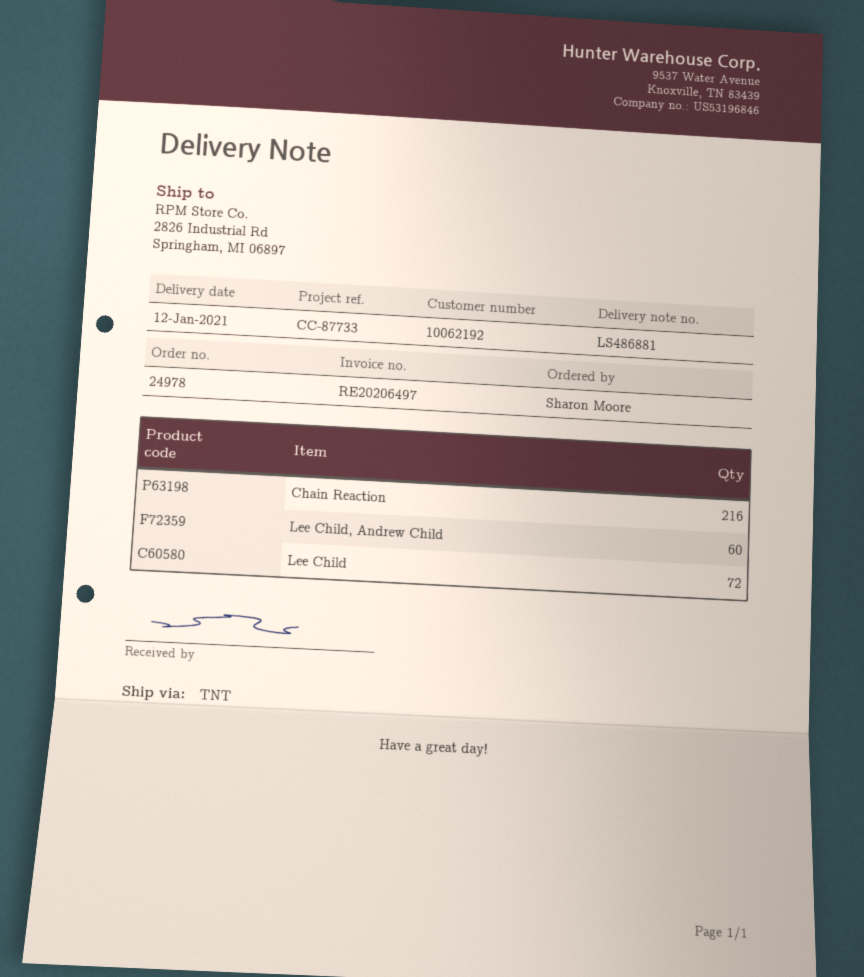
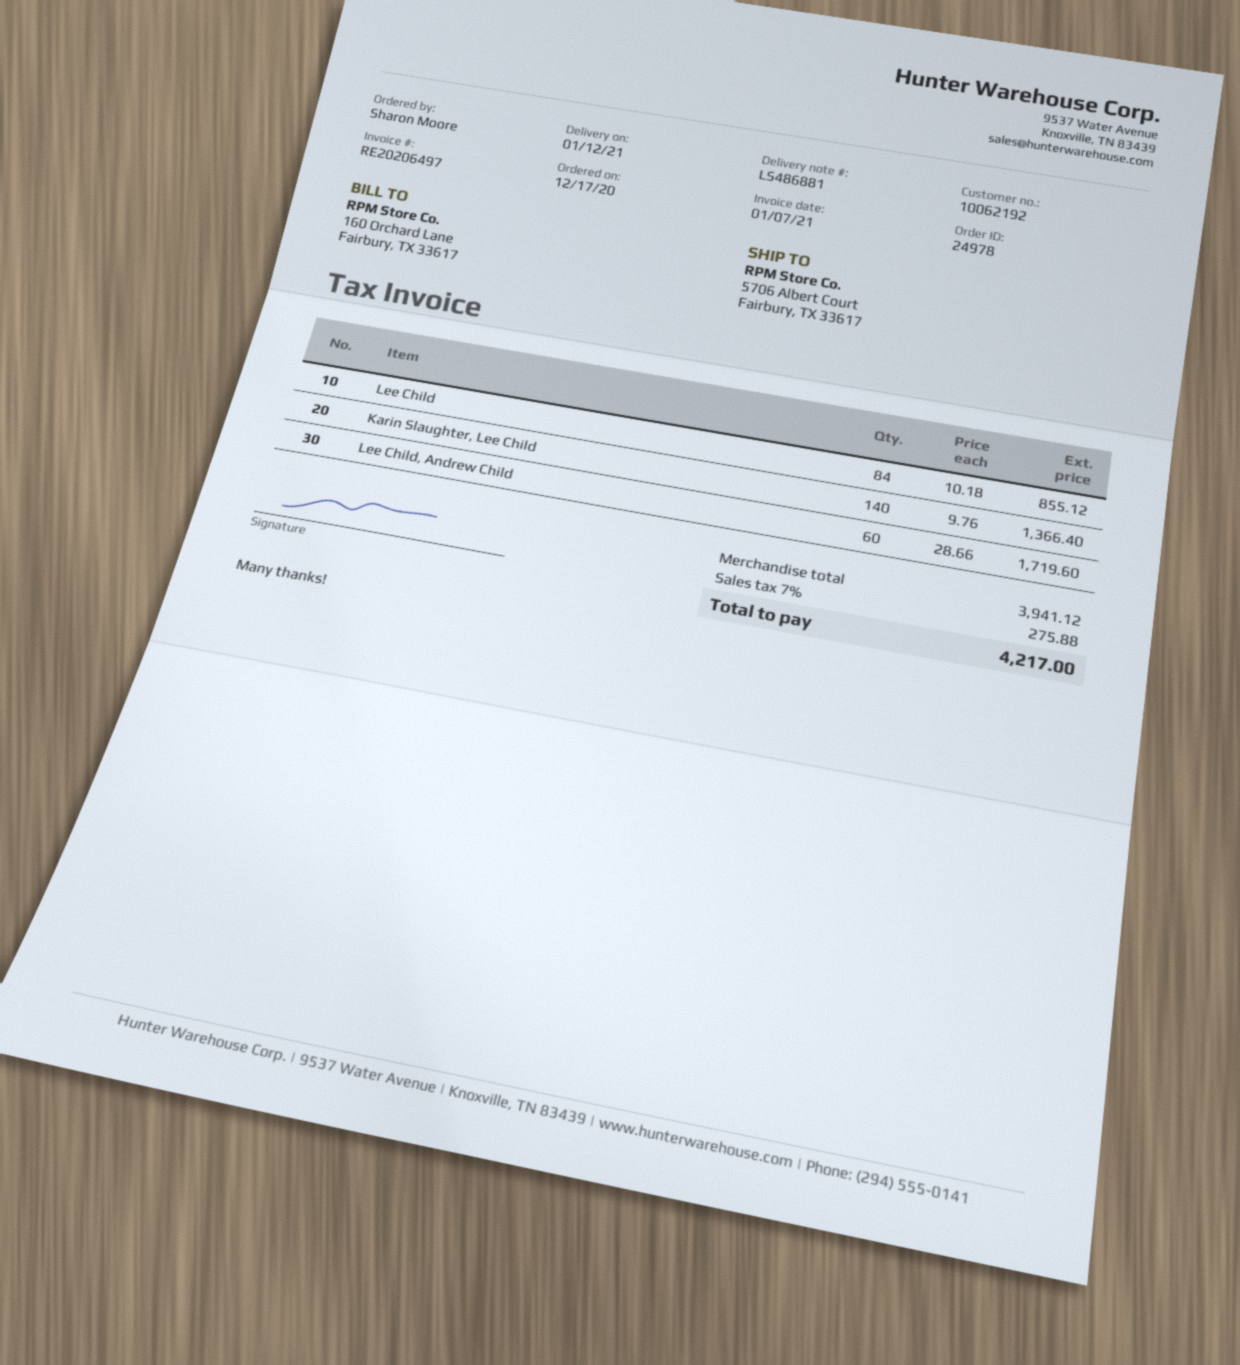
ship to: 2826 Industrial Rd, Springham, MI 06897 -> 5706 Albert Court, Fairbury, TX 33617
Chain Reaction: 216 -> none
Lee Child: 72 -> 84
Karin Slaughter, Lee Child: none -> 140

